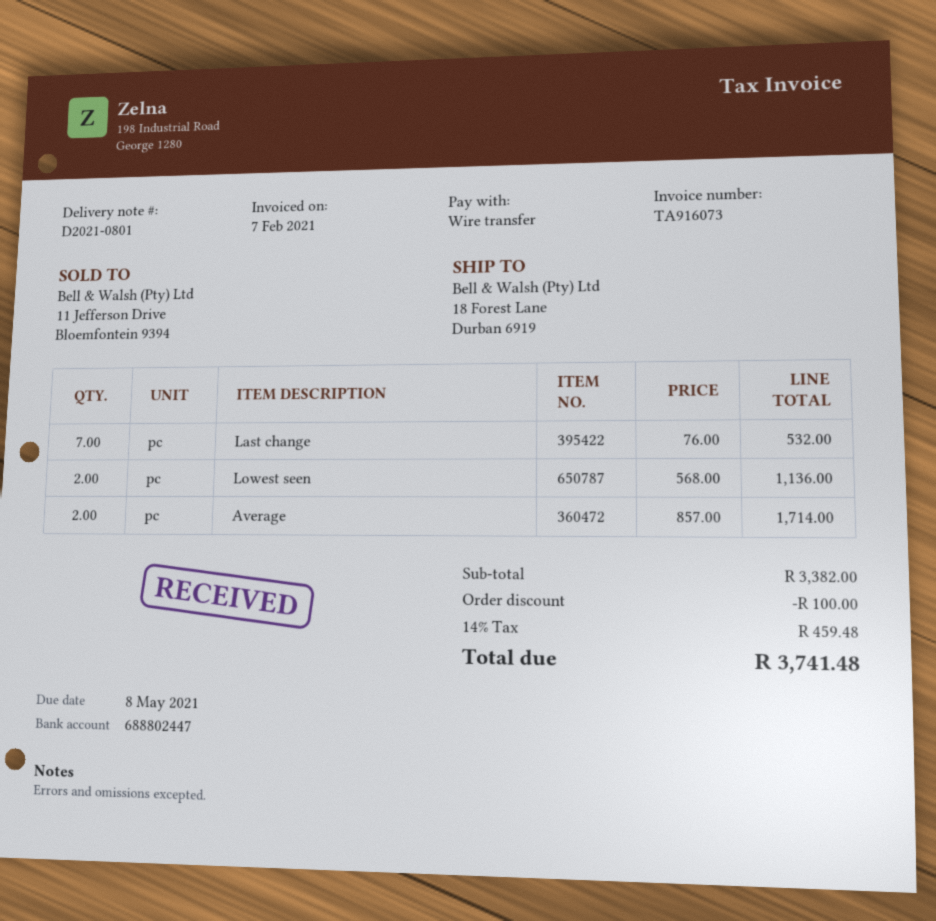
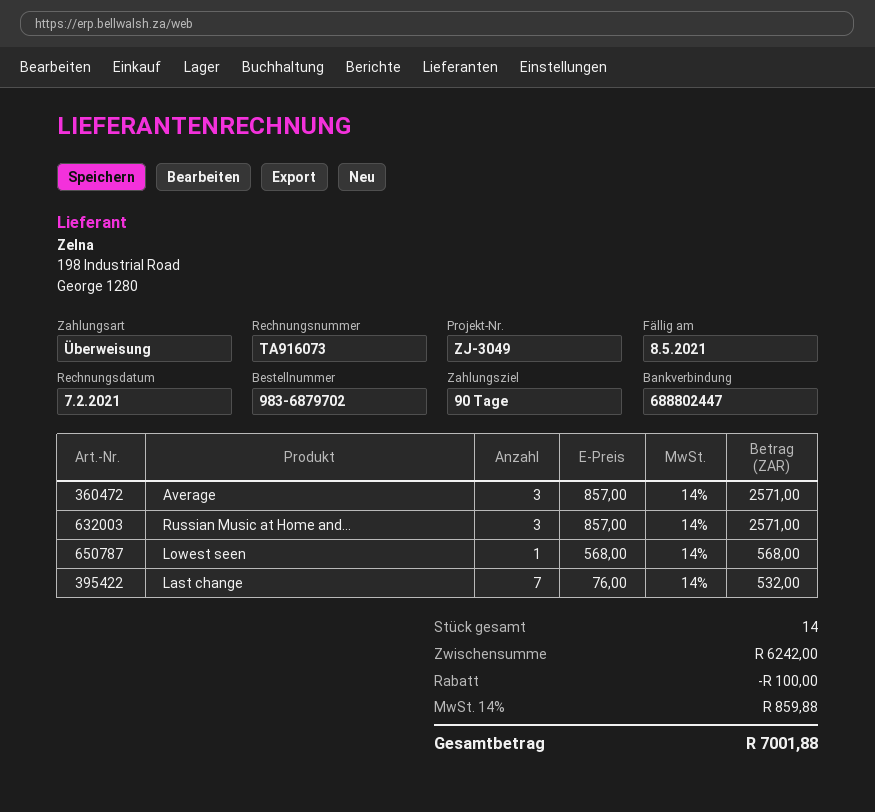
Lowest seen: 2 x 568.00 = 1136.00 -> 1 x 568.00 = 568.00
Average: 2 x 857.00 = 1714.00 -> 3 x 857.00 = 2571.00
Russian Music at Home and...: none -> 3 x 857.00 = 2571.00
subtotal: 3382.00 -> 6242.00
tax: 14% = 459.48 -> 14% = 859.88
total: 3741.48 -> 7001.88

